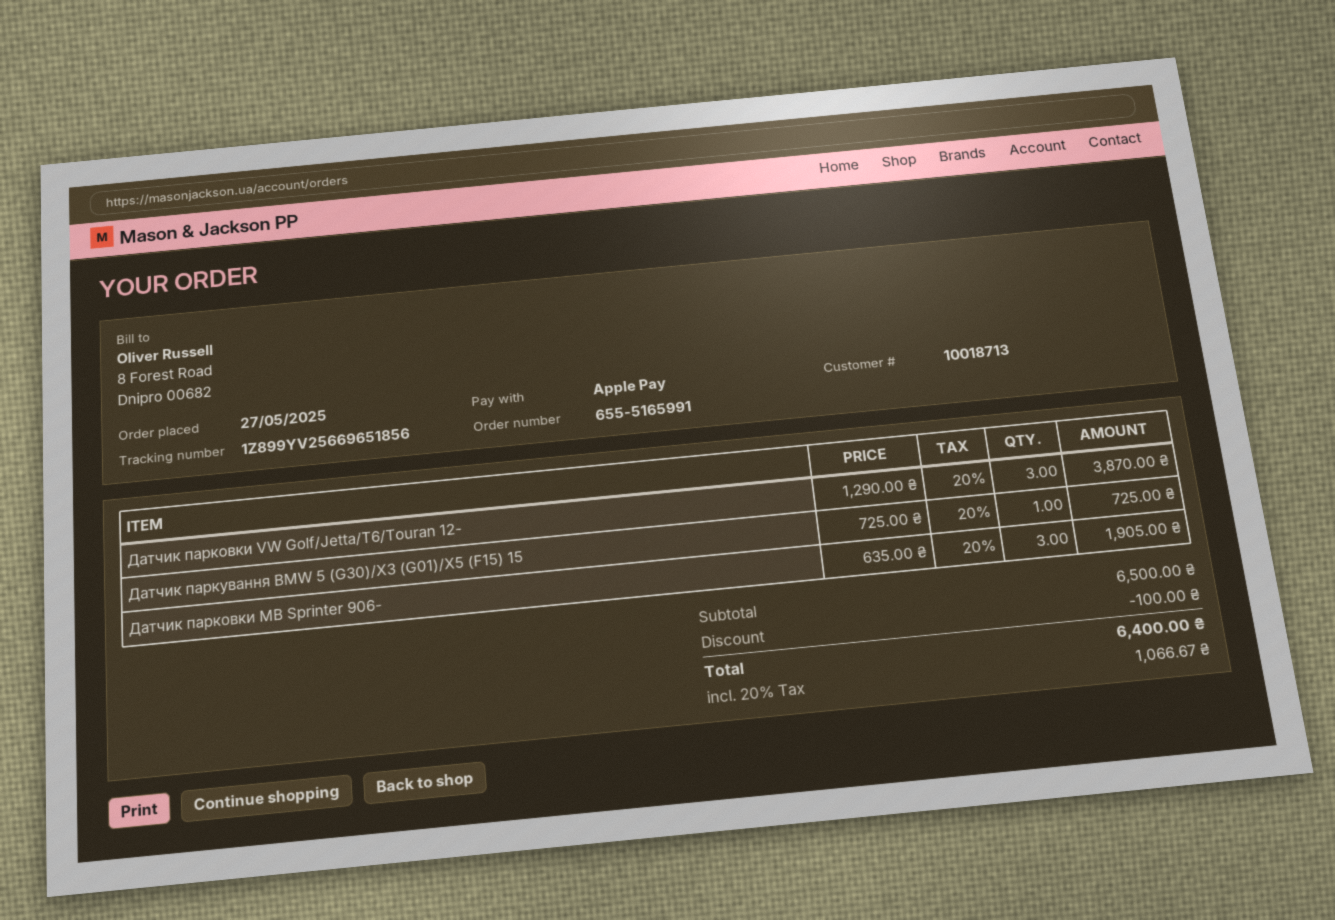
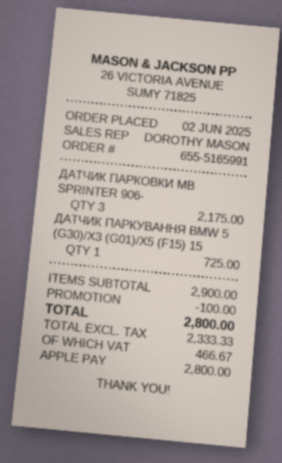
order date: 2025-05-27 -> 2025-06-02
Датчик парковки VW Golf/Jetta/T6/Touran 12-: 3 for 3870.00 -> none
Датчик парковки MB Sprinter 906-: 3 for 1905.00 -> 3 for 2175.00
subtotal: 6500.00 -> 2900.00
tax: 1066.67 -> 466.67
total: 6400.00 -> 2800.00

